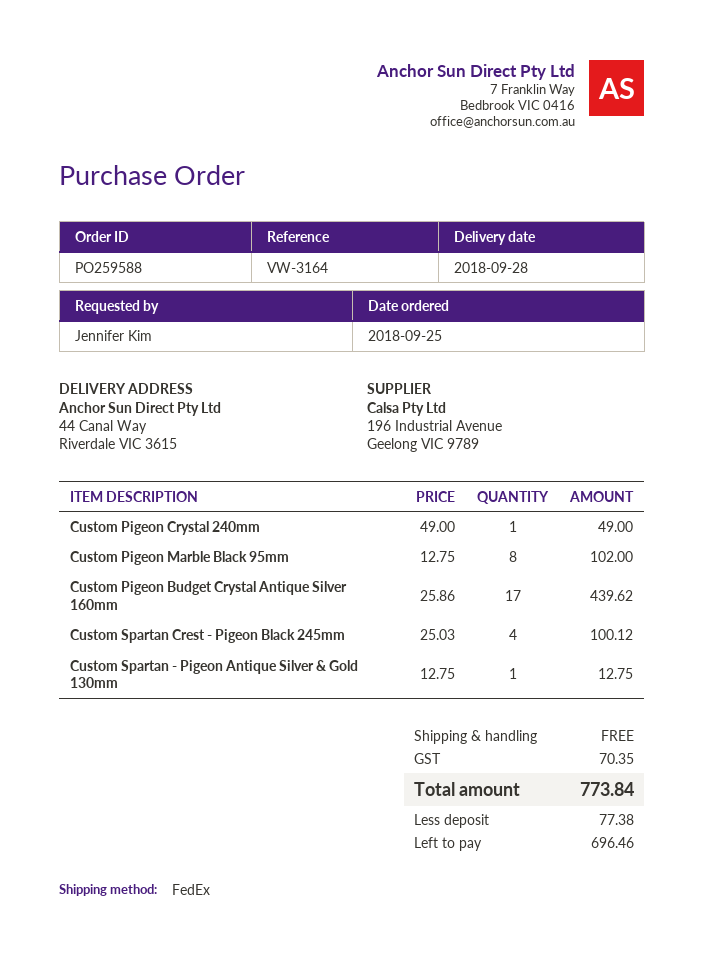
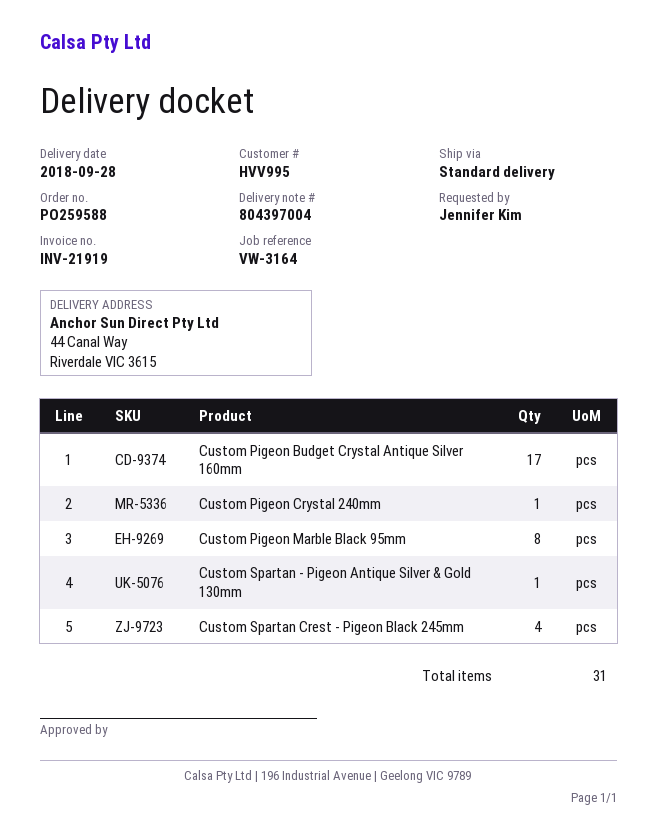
shipping method: FedEx -> standard

